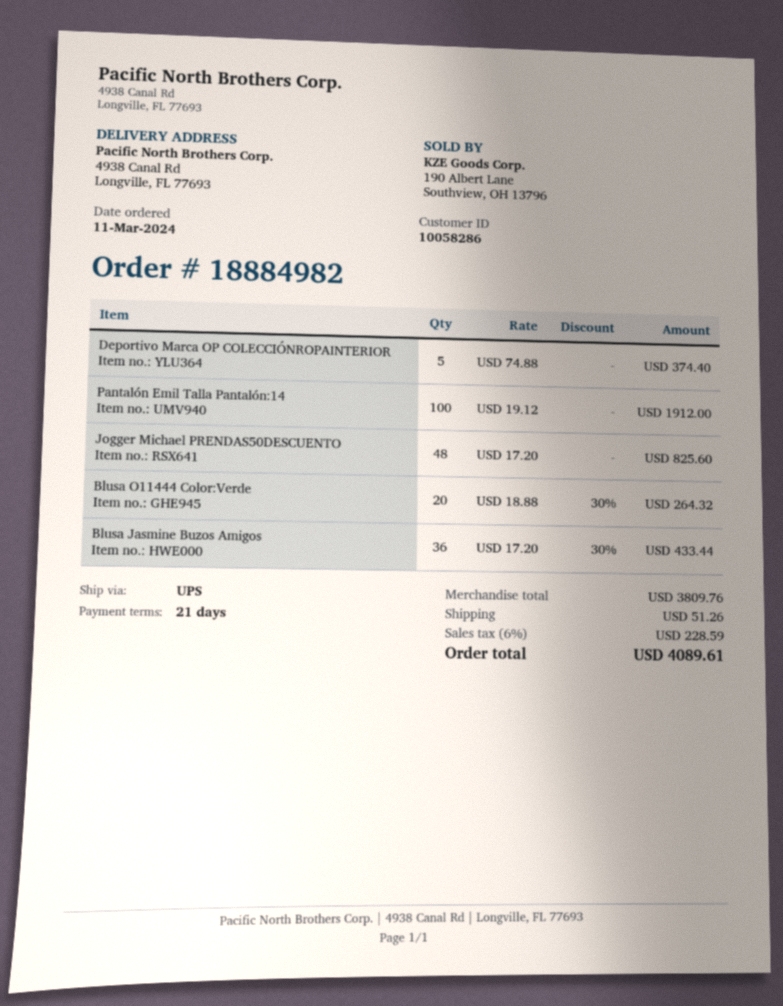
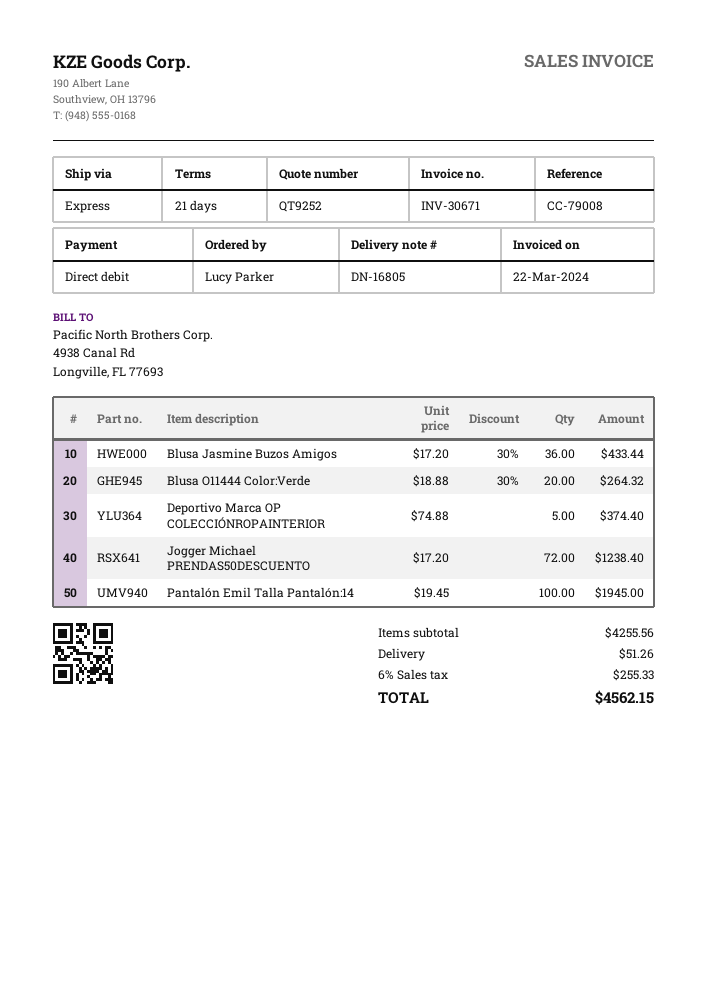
shipping method: UPS -> express
Pantalón Emil Talla Pantalón:14: 100 x 19.12 = 1912.00 -> 100 x 19.45 = 1945.00
Jogger Michael PRENDAS50DESCUENTO: 48 x 17.20 = 825.60 -> 72 x 17.20 = 1238.40
subtotal: 3809.76 -> 4255.56
tax: 6% = 228.59 -> 6% = 255.33
total: 4089.61 -> 4562.15

